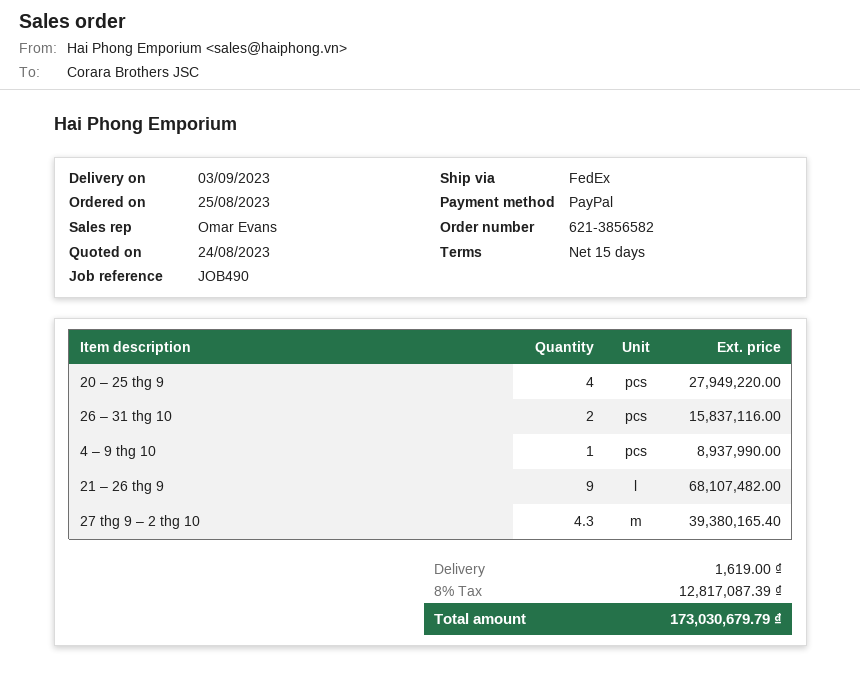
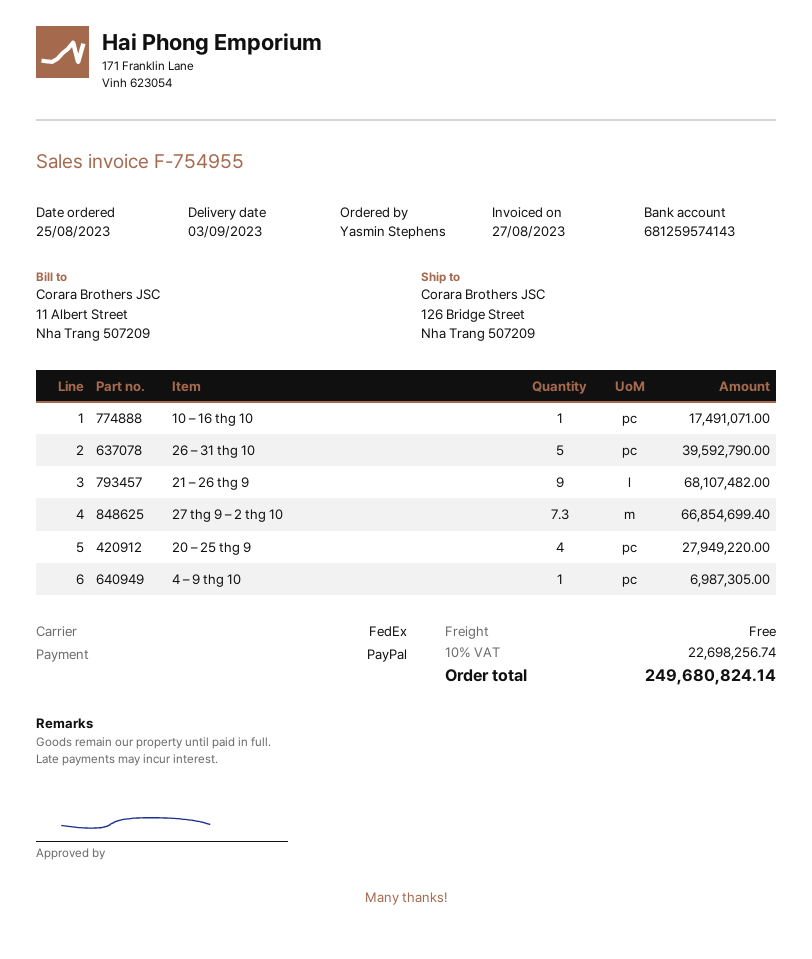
26 – 31 thg 10: 2 for 15837116.00 -> 5 for 39592790.00
4 – 9 thg 10: 1 for 8937990.00 -> 1 for 6987305.00
27 thg 9 – 2 thg 10: 4.3 for 39380165.40 -> 7.3 for 66854699.40
10 – 16 thg 10: none -> 1 for 17491071.00
shipping: 1619.00 -> 0.00
tax: 8% = 12817087.39 -> 10% = 22698256.74
total: 173030679.79 -> 249680824.14

